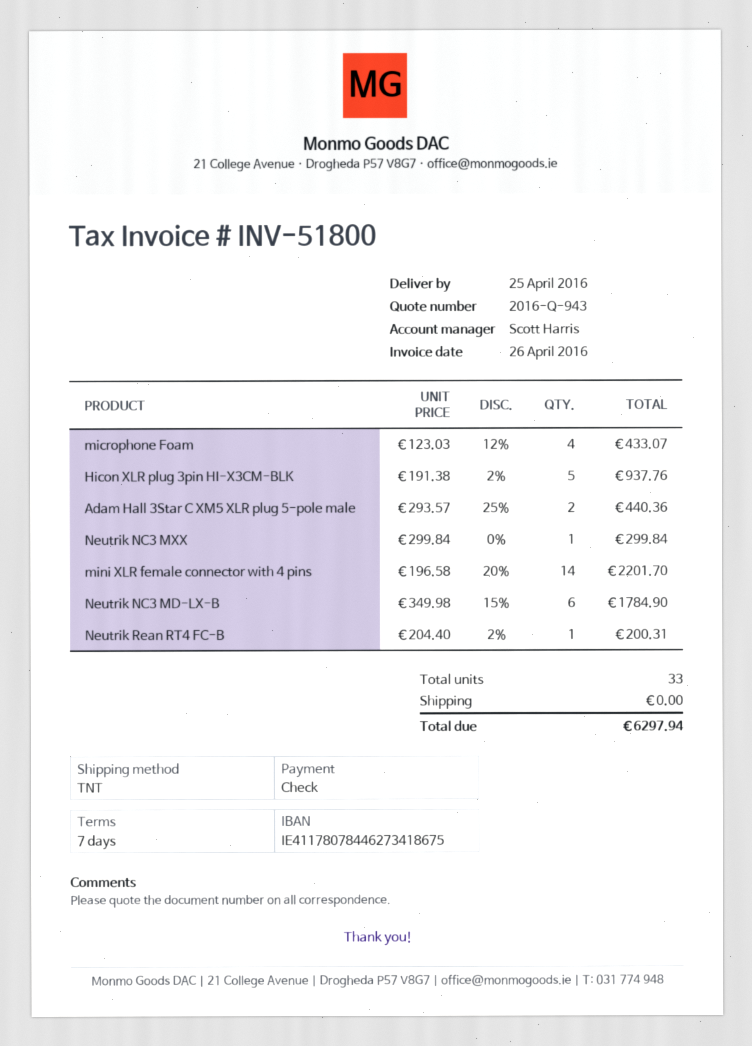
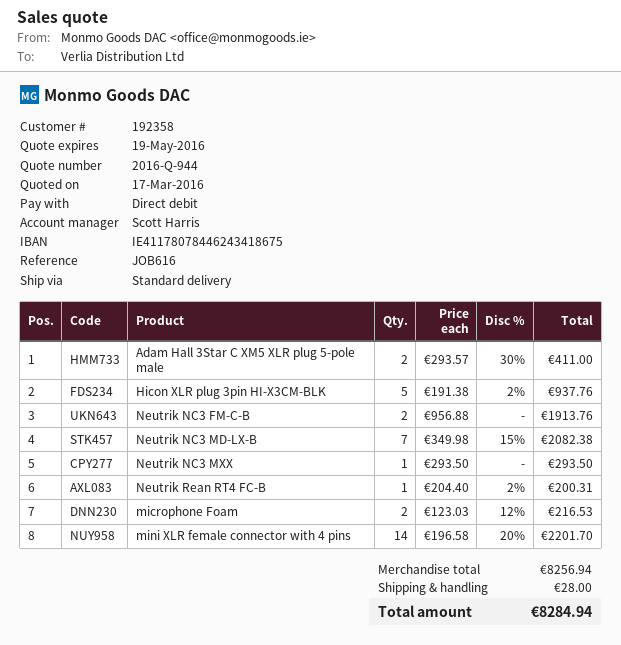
quote number: 2016-Q-943 -> 2016-Q-944
payment method: cheque -> direct debit
bank account: IE41178078446273418675 -> IE41178078446243418675
shipping method: TNT -> standard
microphone Foam: 4 x 123.03 - 12% = 433.07 -> 2 x 123.03 - 12% = 216.53
Adam Hall 3Star C XM5 XLR plug 5-pole male: 2 x 293.57 - 25% = 440.36 -> 2 x 293.57 - 30% = 411.00
Neutrik NC3 MXX: 1 x 299.84 = 299.84 -> 1 x 293.50 = 293.50
Neutrik NC3 MD-LX-B: 6 x 349.98 - 15% = 1784.90 -> 7 x 349.98 - 15% = 2082.38
Neutrik NC3 FM-C-B: none -> 2 x 956.88 = 1913.76
shipping: 0.00 -> 28.00
total: 6297.94 -> 8284.94

